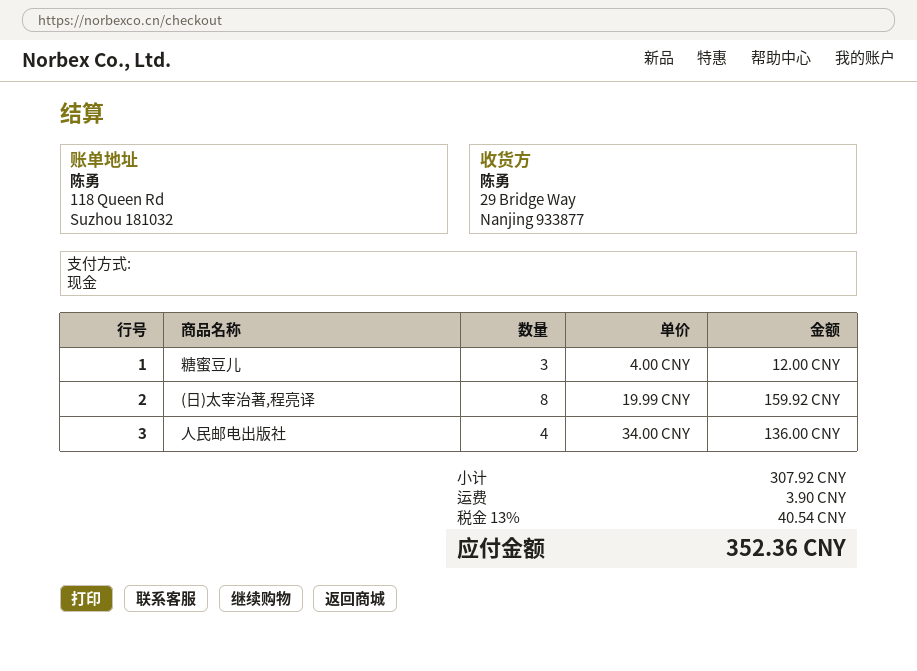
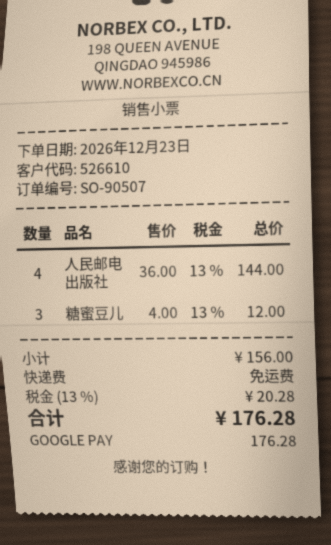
payment method: cash -> Google Pay
(日)太宰治著,程亮译: 8 x 19.99 = 159.92 -> none
人民邮电出版社: 4 x 34.00 = 136.00 -> 4 x 36.00 = 144.00
subtotal: 307.92 -> 156.00
shipping: 3.90 -> 0.00
tax: 13% = 40.54 -> 13% = 20.28
total: 352.36 -> 176.28

